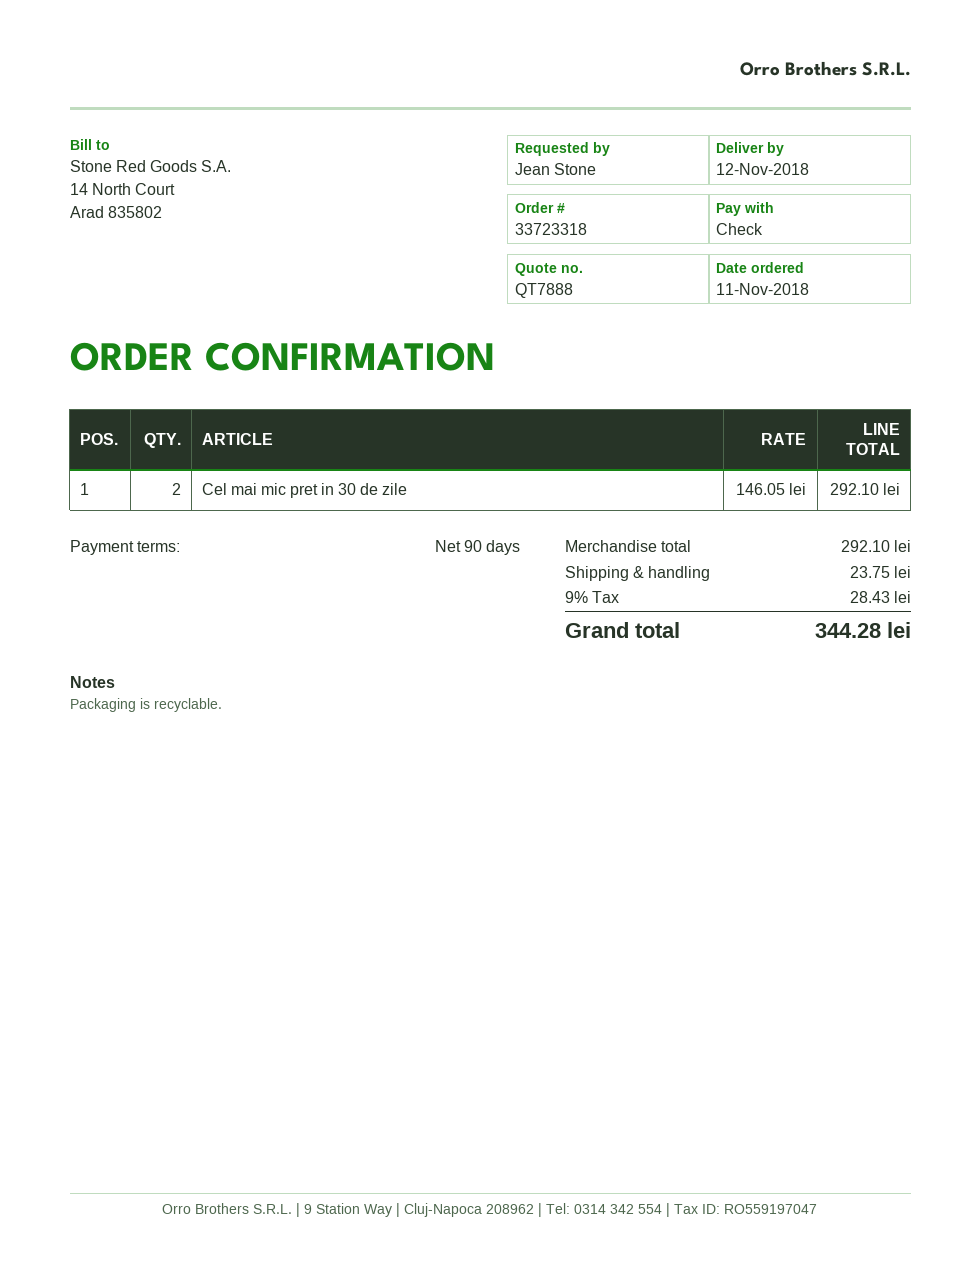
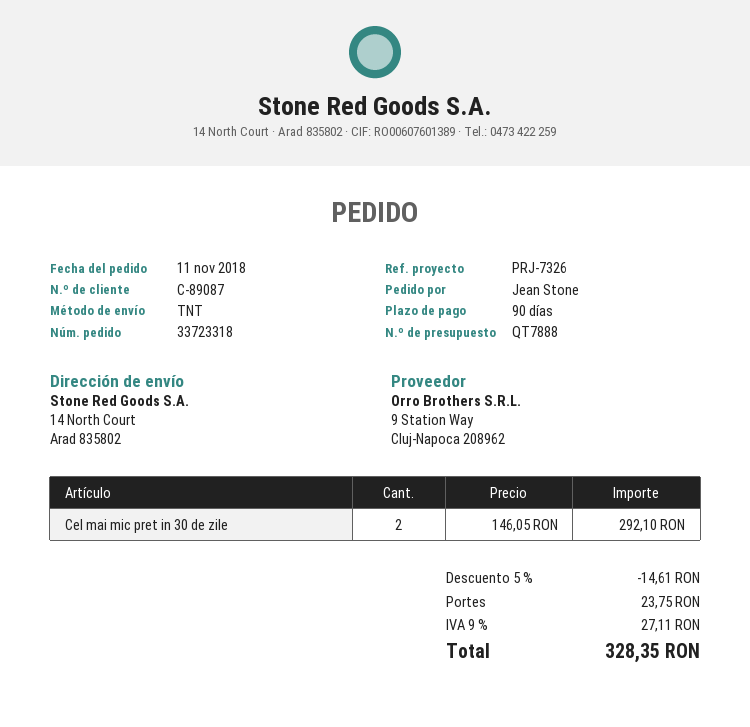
discount: none -> 5% = 14.61
tax: 9% = 28.43 -> 9% = 27.11
total: 344.28 -> 328.35

